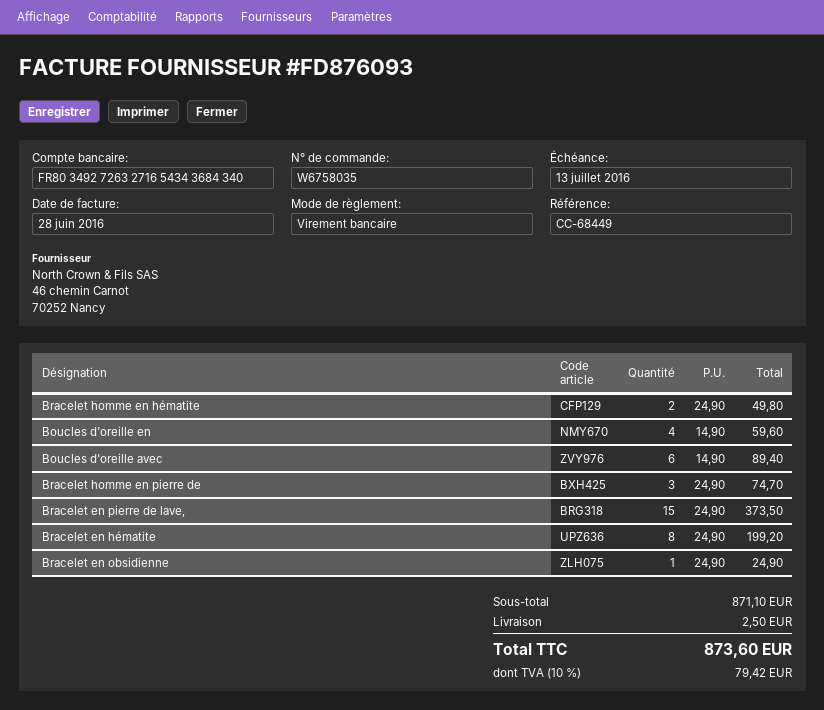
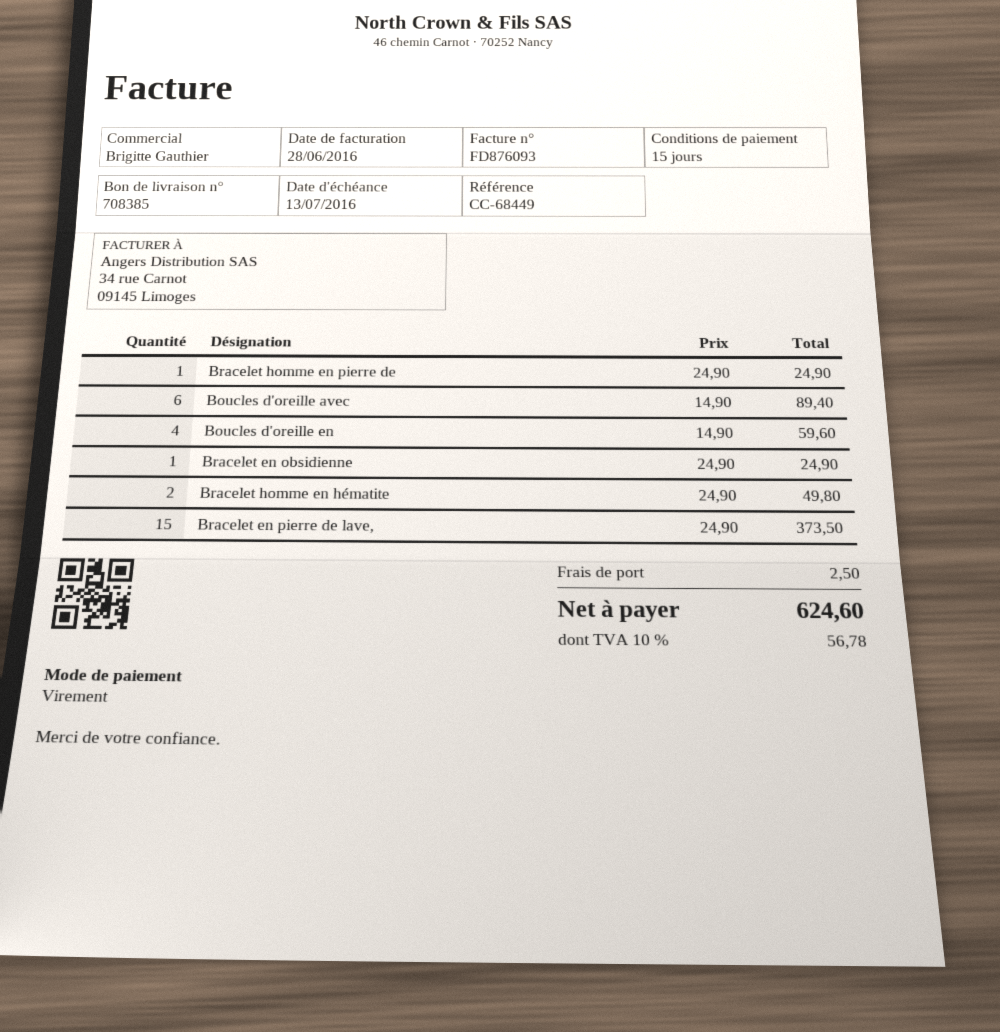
Bracelet homme en pierre de: 3 x 24.90 = 74.70 -> 1 x 24.90 = 24.90
Bracelet en hématite: 8 x 24.90 = 199.20 -> none
tax: 10% = 79.42 -> 10% = 56.78
total: 873.60 -> 624.60

